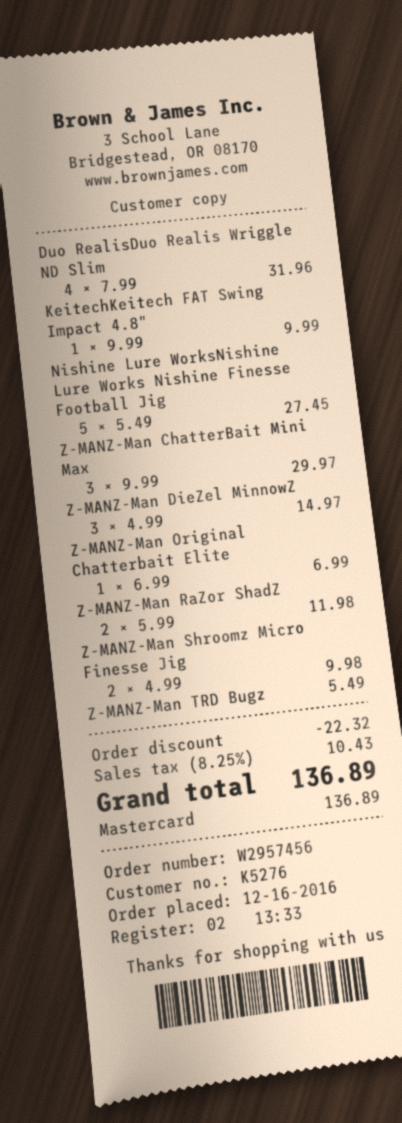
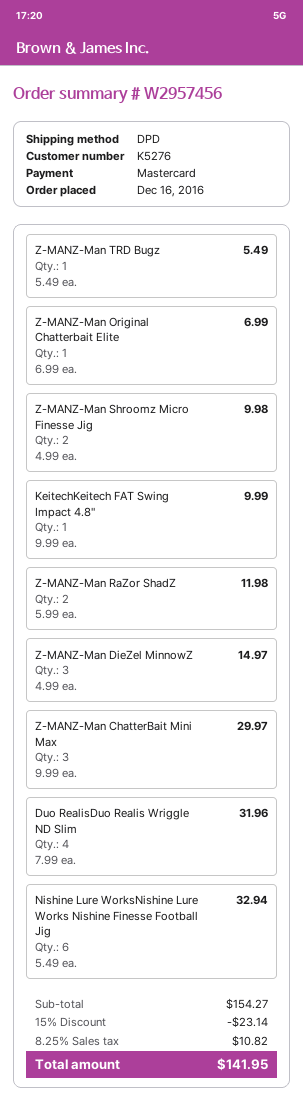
Nishine Lure WorksNishine Lure Works Nishine Finesse Football Jig: 5 x 5.49 = 27.45 -> 6 x 5.49 = 32.94
discount: 22.32 -> 23.14
tax: 8.25% = 10.43 -> 8.25% = 10.82
total: 136.89 -> 141.95

